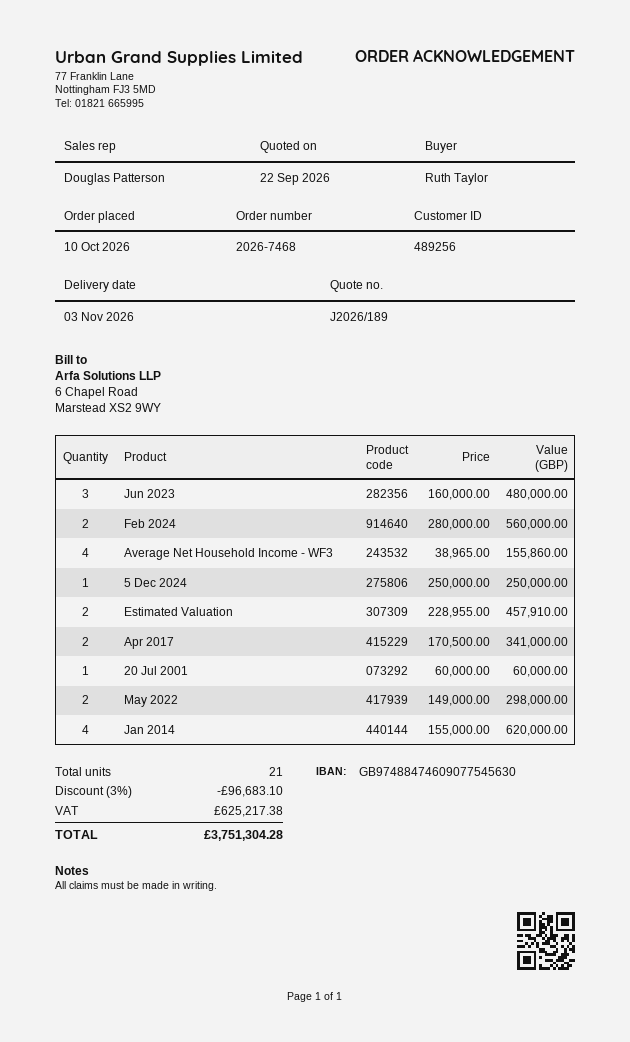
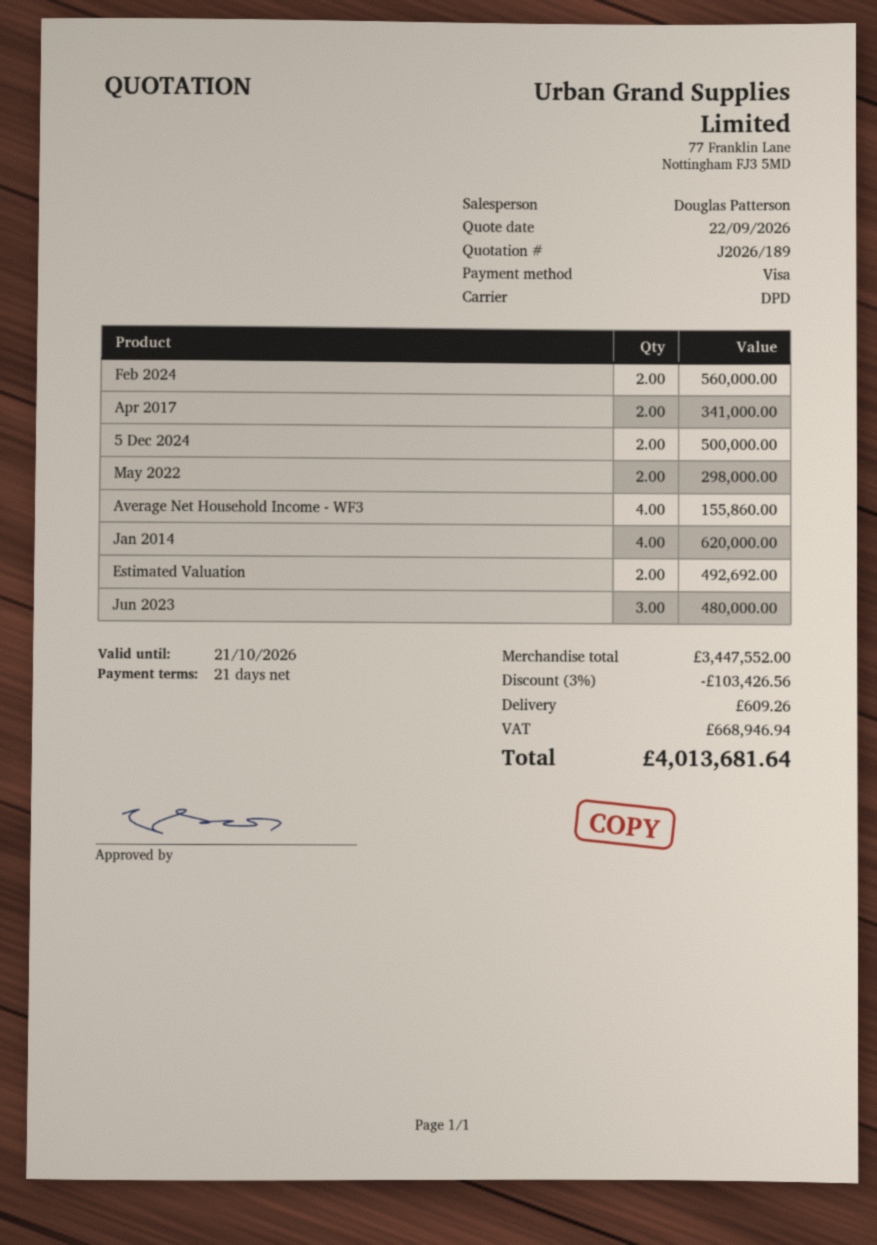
5 Dec 2024: 1 for 250000.00 -> 2 for 500000.00
Estimated Valuation: 2 for 457910.00 -> 2 for 492692.00
20 Jul 2001: 1 for 60000.00 -> none
discount: 3% = 96683.10 -> 3% = 103426.56
shipping: none -> 609.26
tax: 625217.38 -> 668946.94
total: 3751304.28 -> 4013681.64

